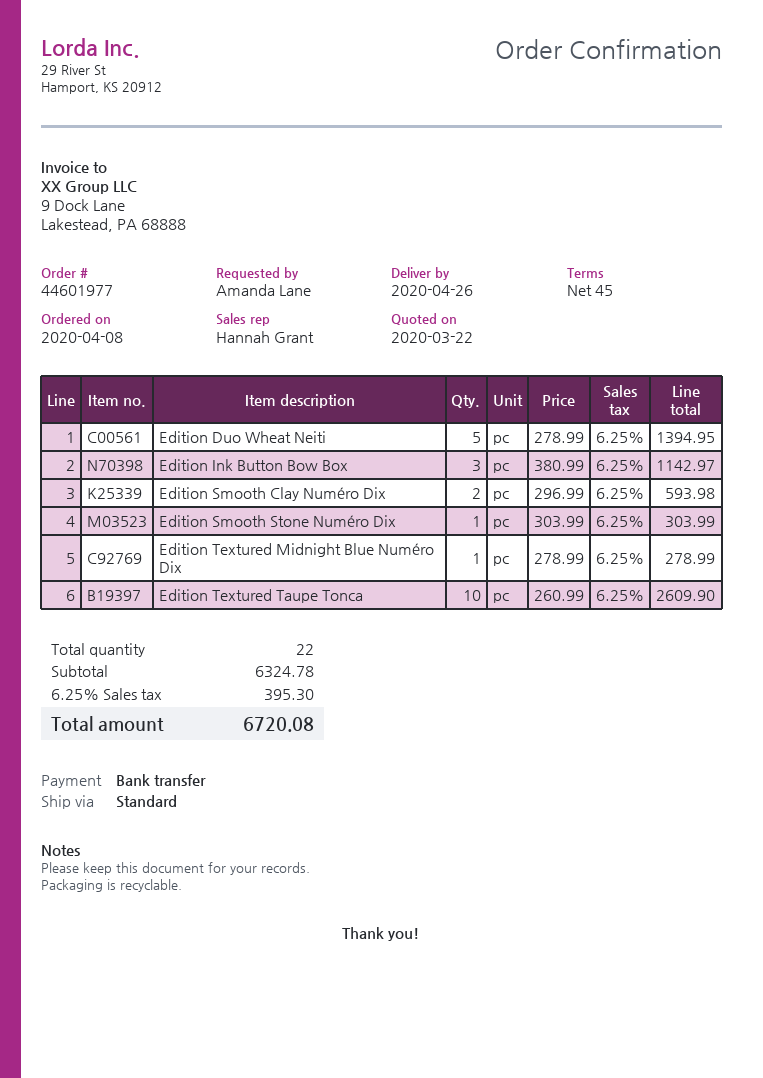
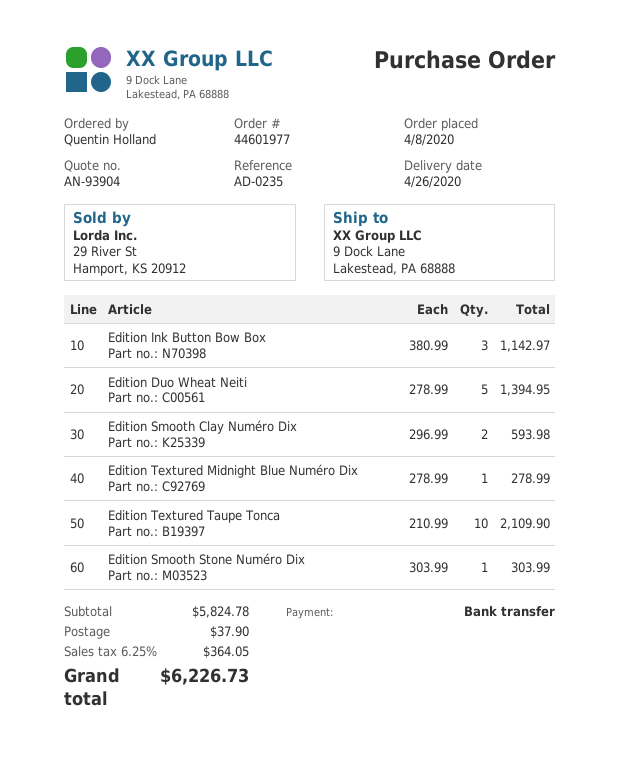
ordered by: Amanda Lane -> Quentin Holland
Edition Textured Taupe Tonca: 10 x 260.99 = 2609.90 -> 10 x 210.99 = 2109.90
subtotal: 6324.78 -> 5824.78
shipping: none -> 37.90
tax: 6.25% = 395.30 -> 6.25% = 364.05
total: 6720.08 -> 6226.73

